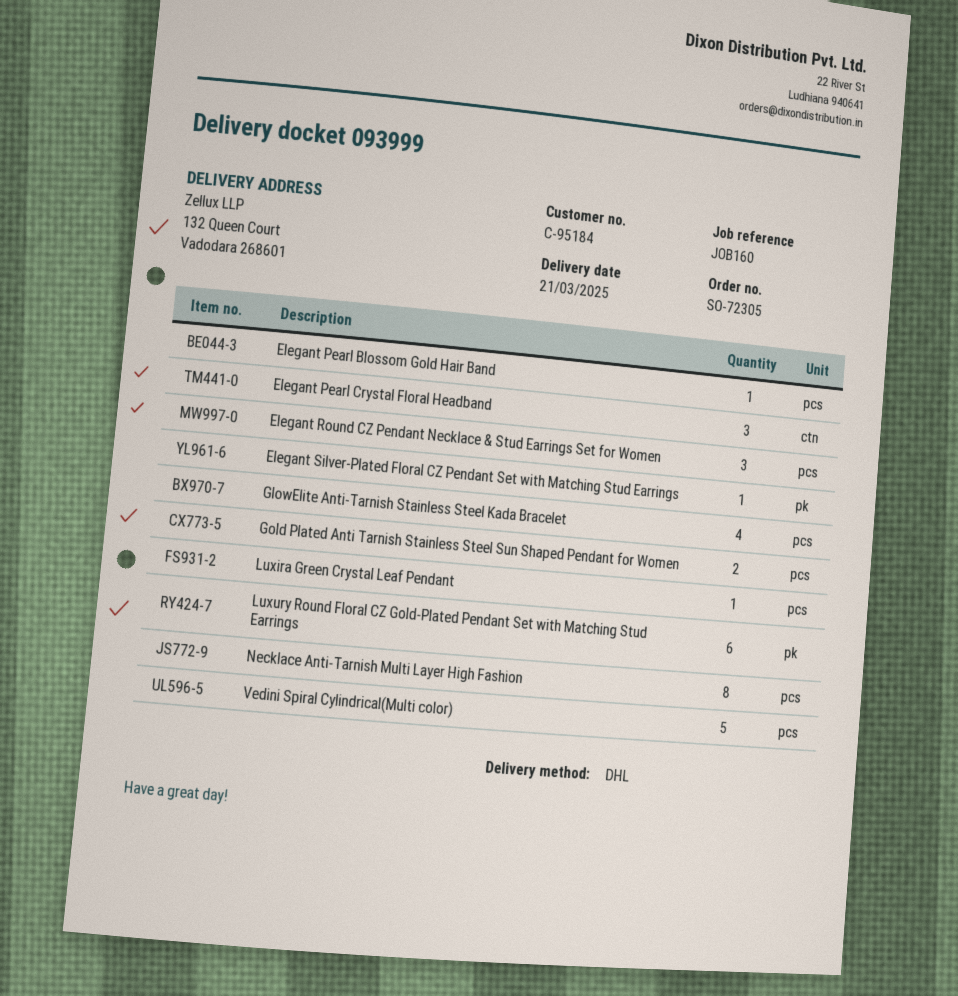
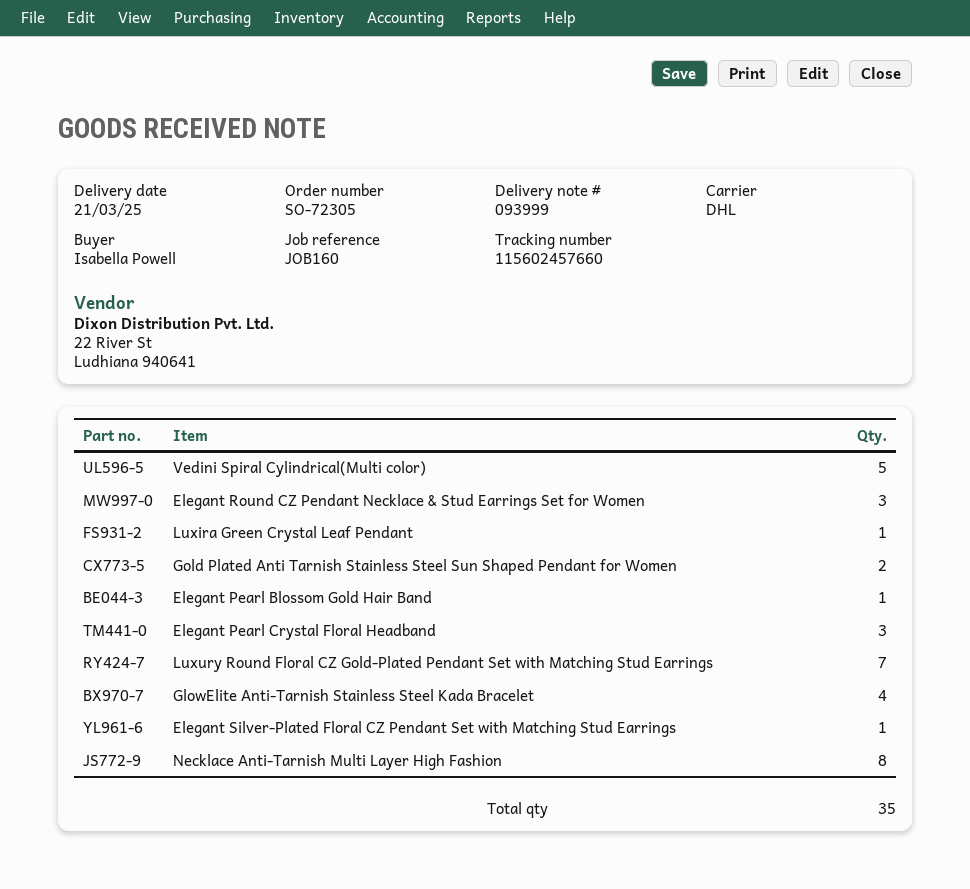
Luxury Round Floral CZ Gold-Plated Pendant Set with Matching Stud Earrings: 6 -> 7

